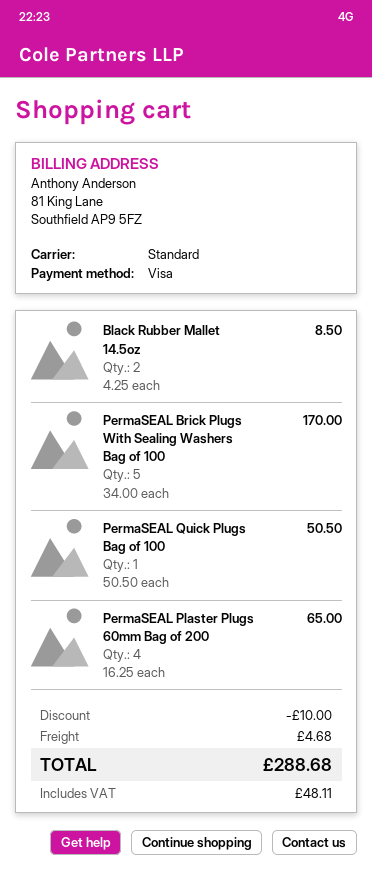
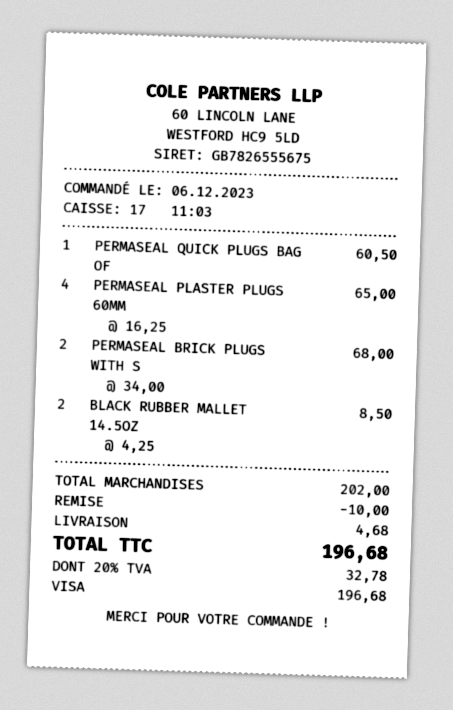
PermaSEAL Brick Plugs With Sealing Washers Bag of 100: 5 x 34.00 = 170.00 -> 2 x 34.00 = 68.00
PermaSEAL Quick Plugs Bag of 100: 1 x 50.50 = 50.50 -> 1 x 60.50 = 60.50
tax: 48.11 -> 32.78
total: 288.68 -> 196.68

